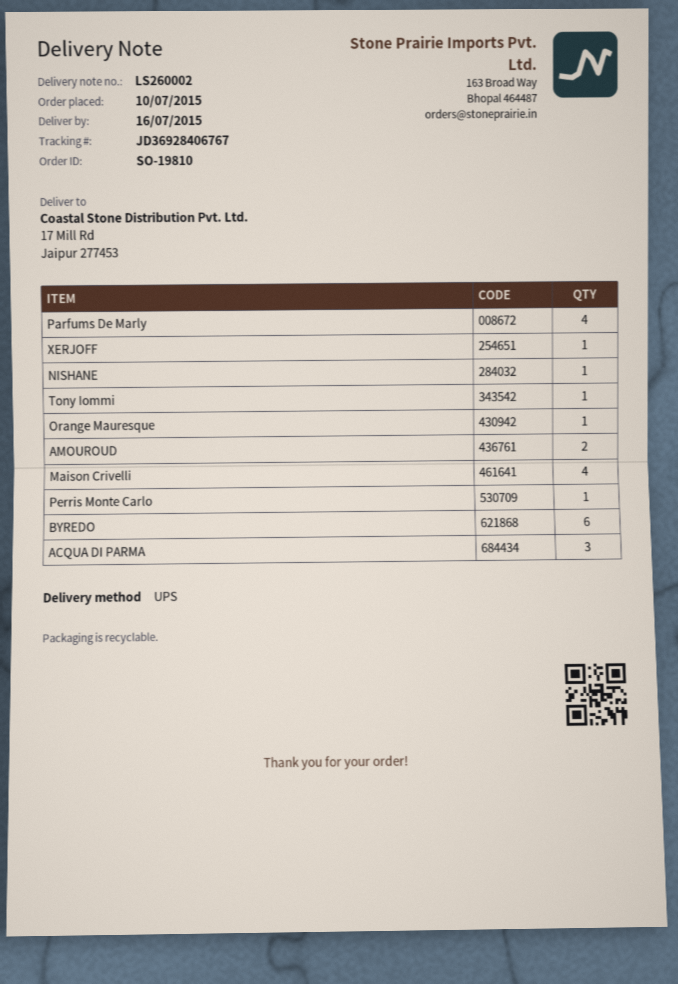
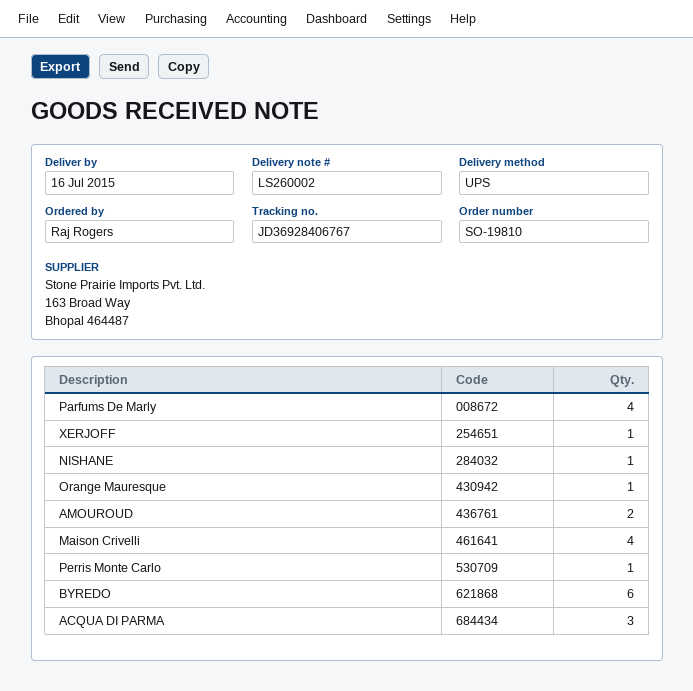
Tony Iommi: 1 -> none

